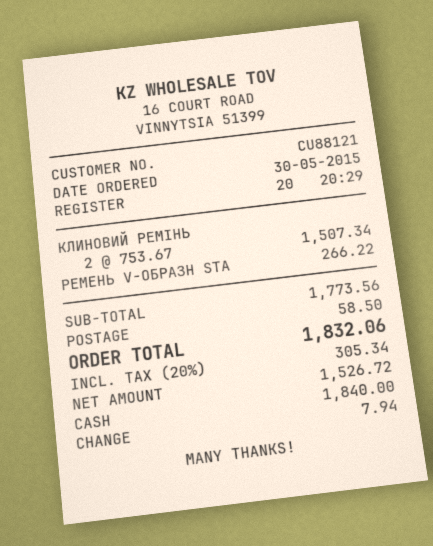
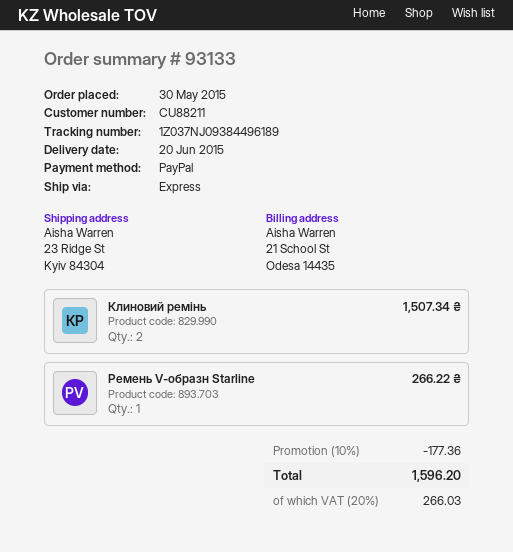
customer number: CU88121 -> CU88211
payment method: cash -> PayPal
discount: none -> 10% = 177.36
shipping: 58.50 -> none
tax: 20% = 305.34 -> 20% = 266.03
total: 1832.06 -> 1596.20

